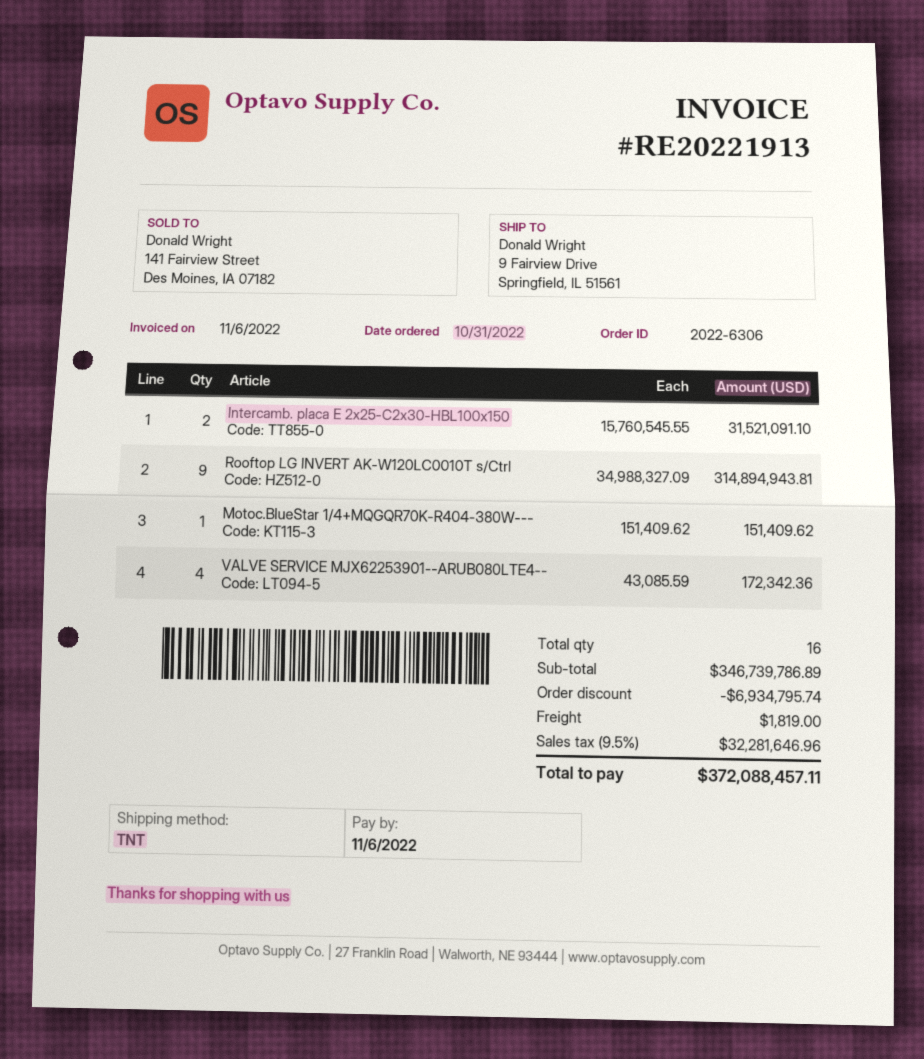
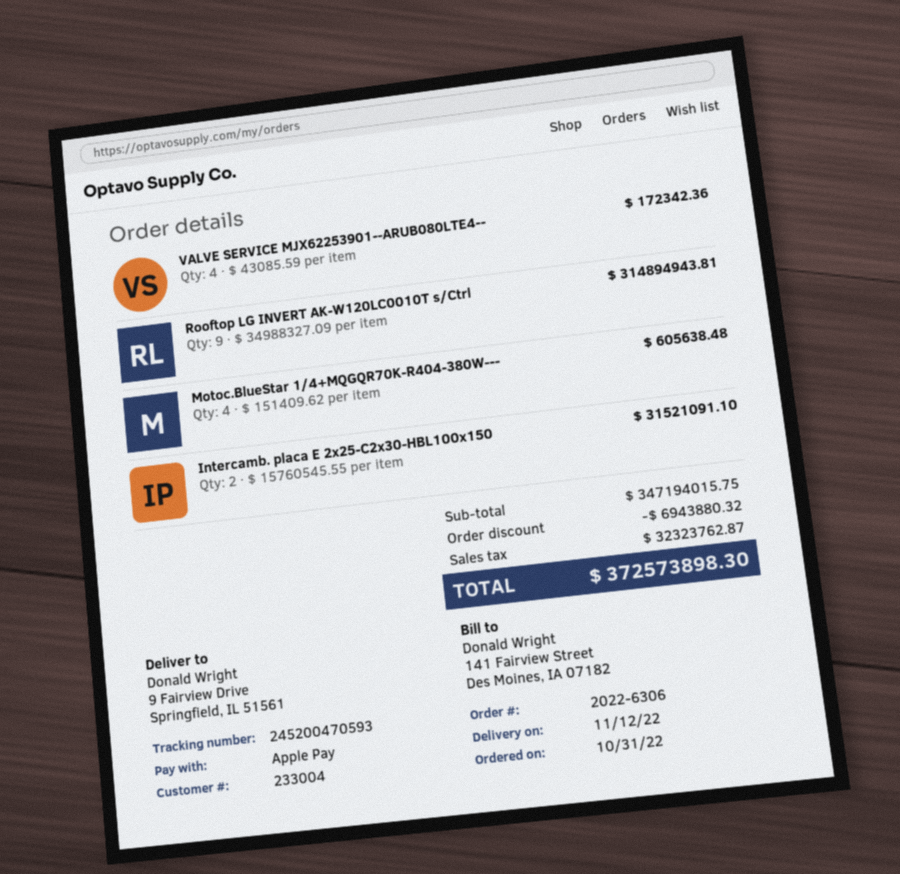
Motoc.BlueStar 1/4+MQGQR70K-R404-380W---: 1 x 151409.62 = 151409.62 -> 4 x 151409.62 = 605638.48
subtotal: 346739786.89 -> 347194015.75
discount: 6934795.74 -> 6943880.32
shipping: 1819.00 -> none
tax: 32281646.96 -> 32323762.87
total: 372088457.11 -> 372573898.30

